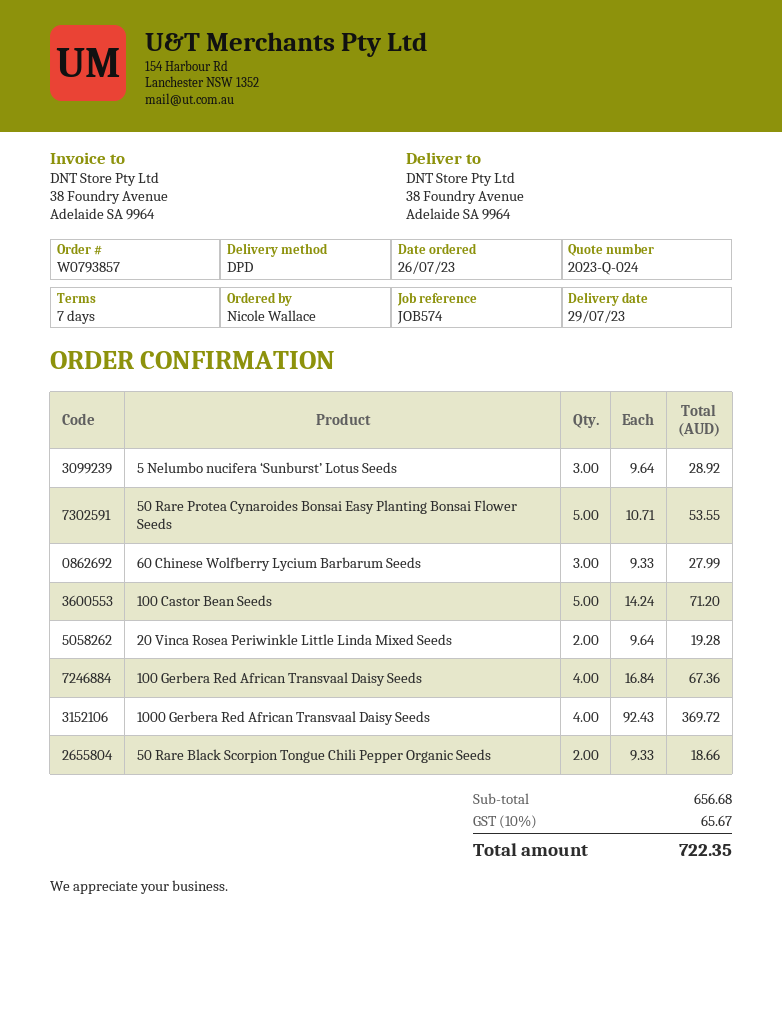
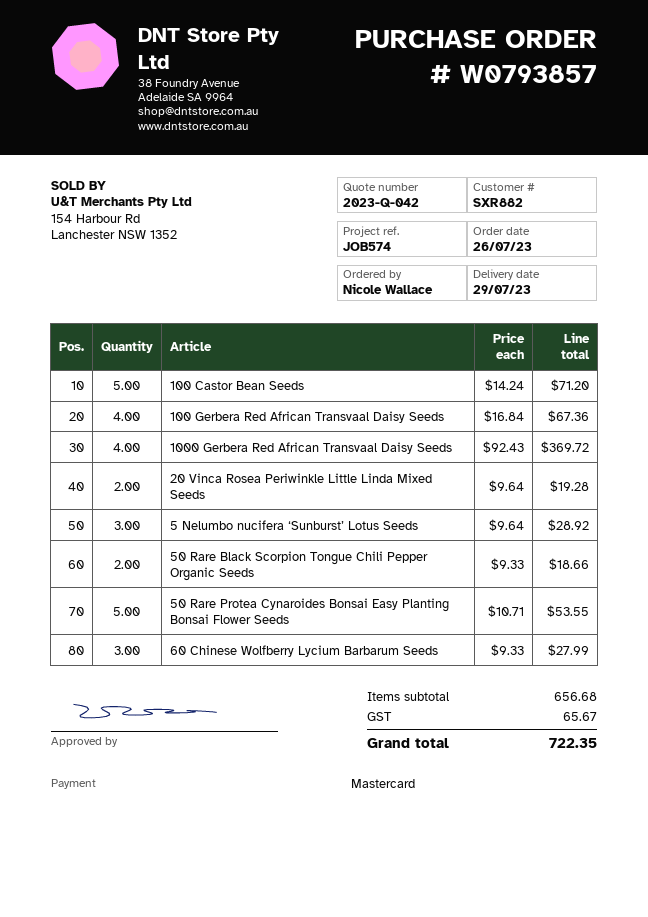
quote number: 2023-Q-024 -> 2023-Q-042

